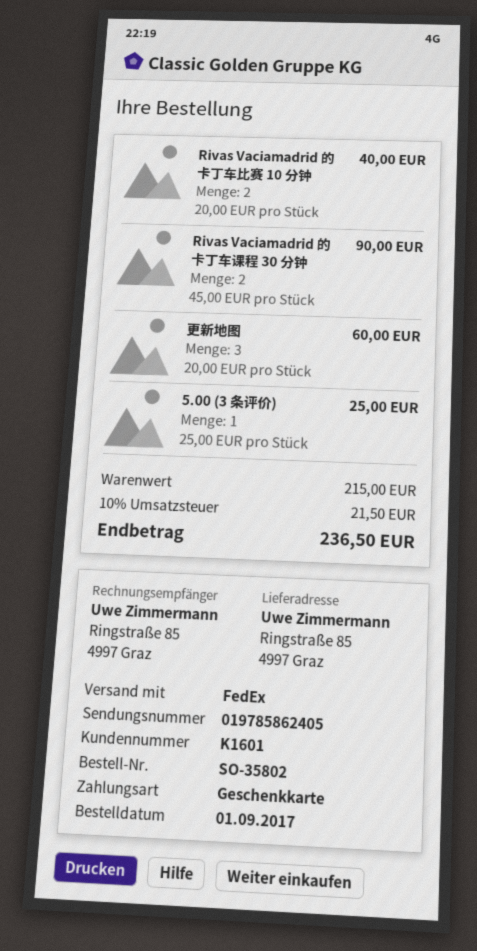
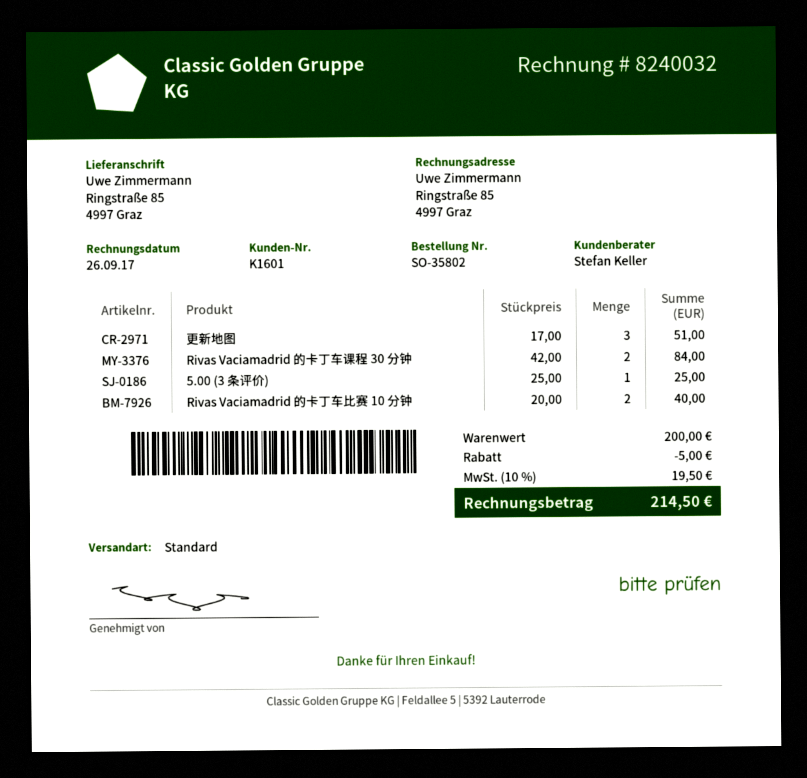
shipping method: FedEx -> standard
Rivas Vaciamadrid 的卡丁车课程 30 分钟: 2 x 45.00 = 90.00 -> 2 x 42.00 = 84.00
更新地图: 3 x 20.00 = 60.00 -> 3 x 17.00 = 51.00
subtotal: 215.00 -> 200.00
discount: none -> 5.00
tax: 10% = 21.50 -> 10% = 19.50
total: 236.50 -> 214.50

